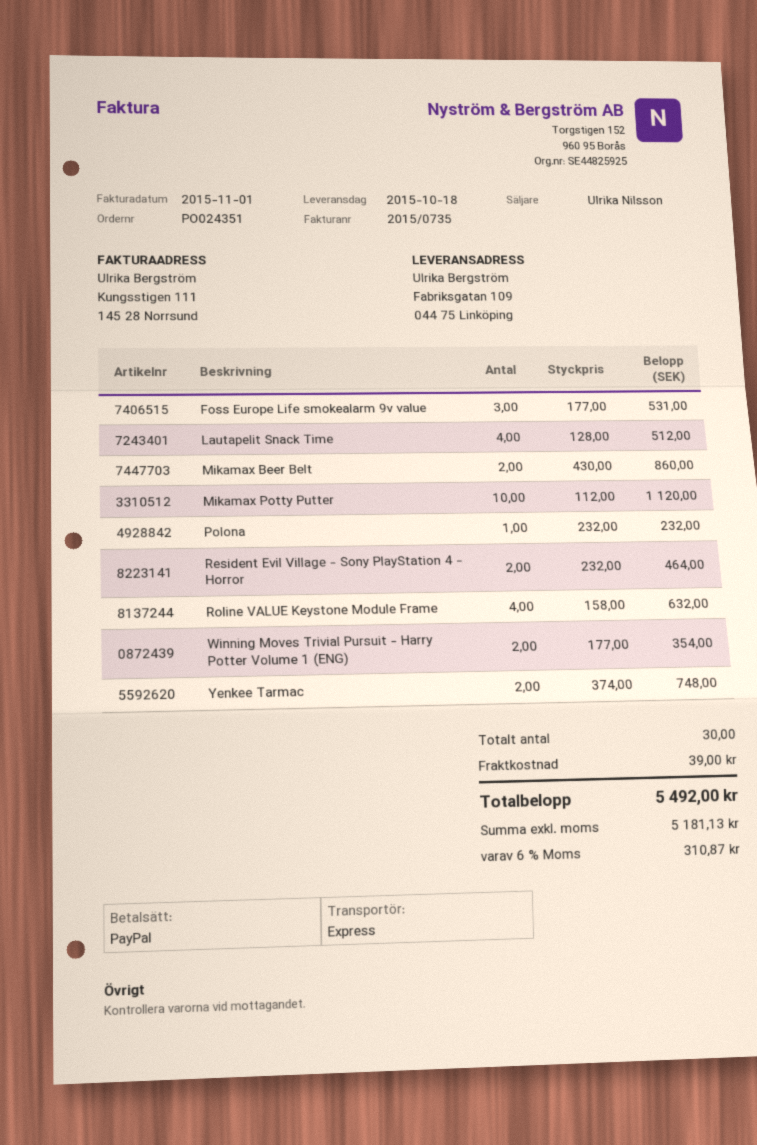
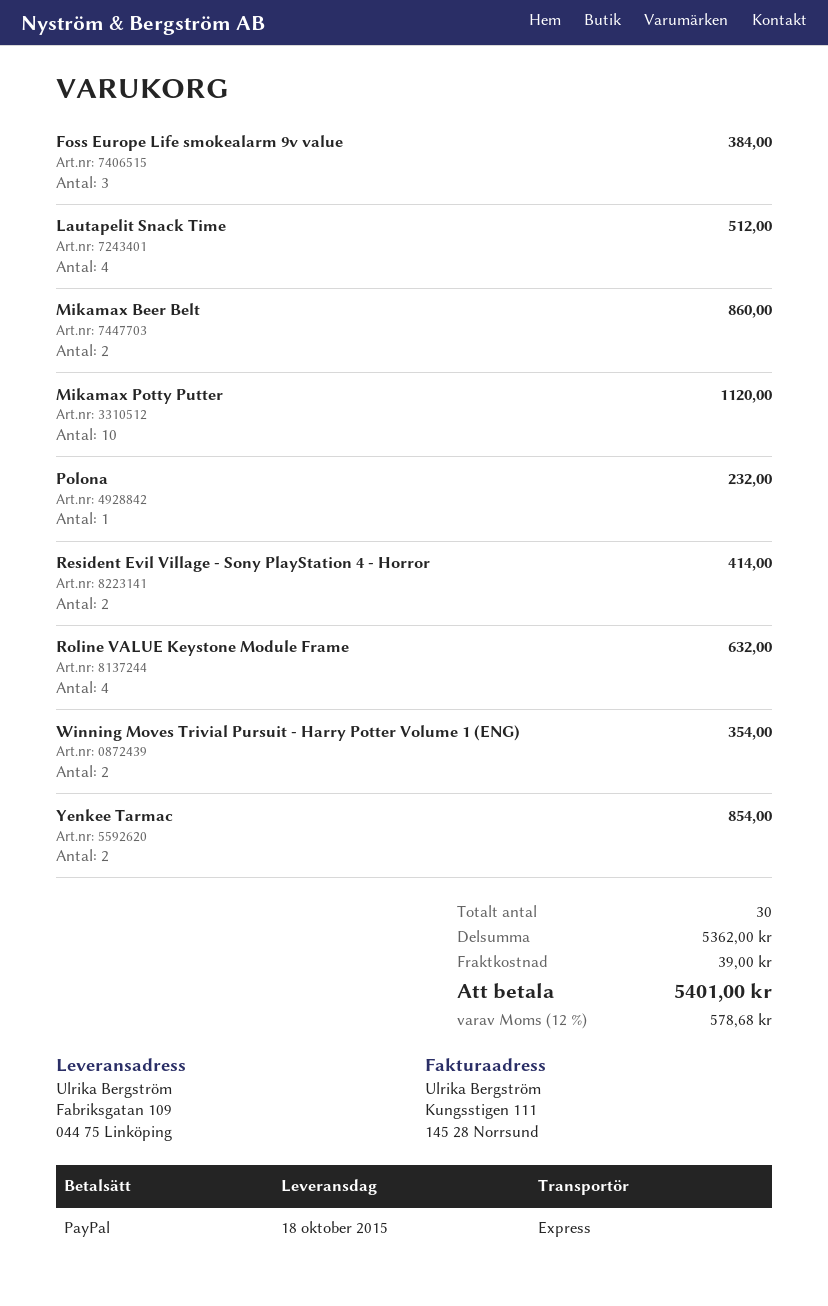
Foss Europe Life smokealarm 9v value: 3 for 531.00 -> 3 for 384.00
Resident Evil Village - Sony PlayStation 4 - Horror: 2 for 464.00 -> 2 for 414.00
Yenkee Tarmac: 2 for 748.00 -> 2 for 854.00
tax: 6% = 310.87 -> 12% = 578.68
total: 5492.00 -> 5401.00

